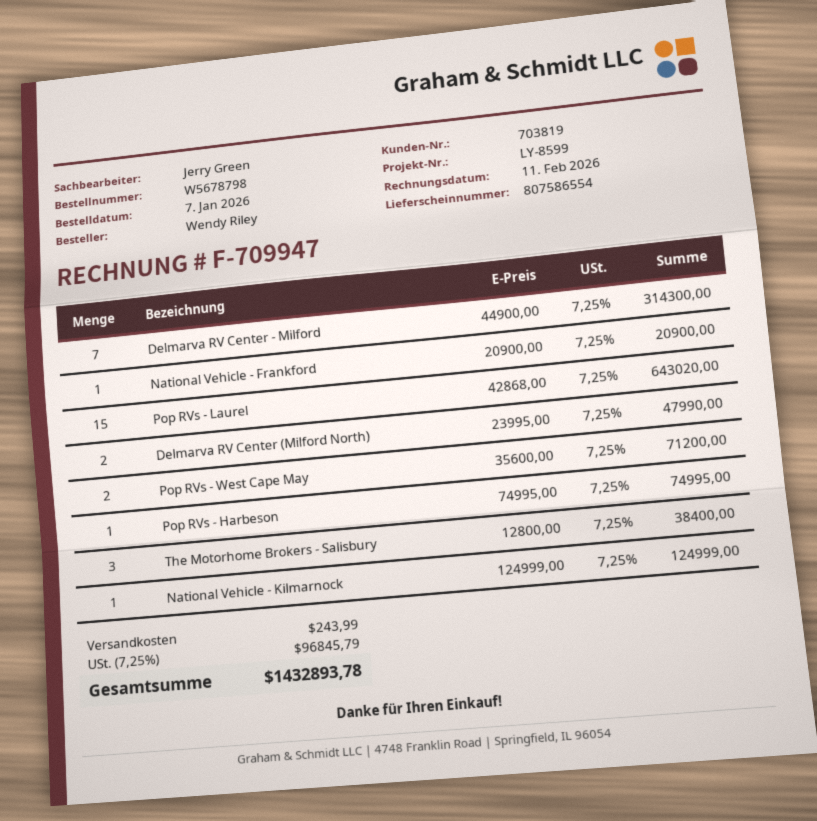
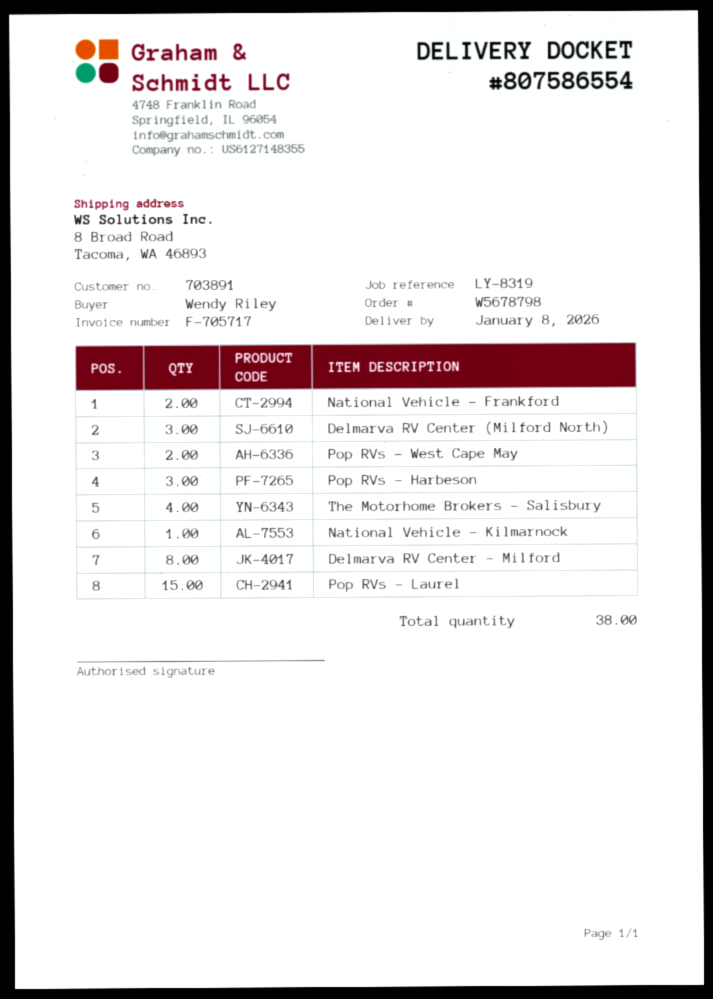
invoice number: F-709947 -> F-705717
customer number: 703819 -> 703891
reference: LY-8599 -> LY-8319
Delmarva RV Center - Milford: 7 -> 8
National Vehicle - Frankford: 1 -> 2
Delmarva RV Center (Milford North): 2 -> 3
Pop RVs - Harbeson: 1 -> 3
The Motorhome Brokers - Salisbury: 3 -> 4

